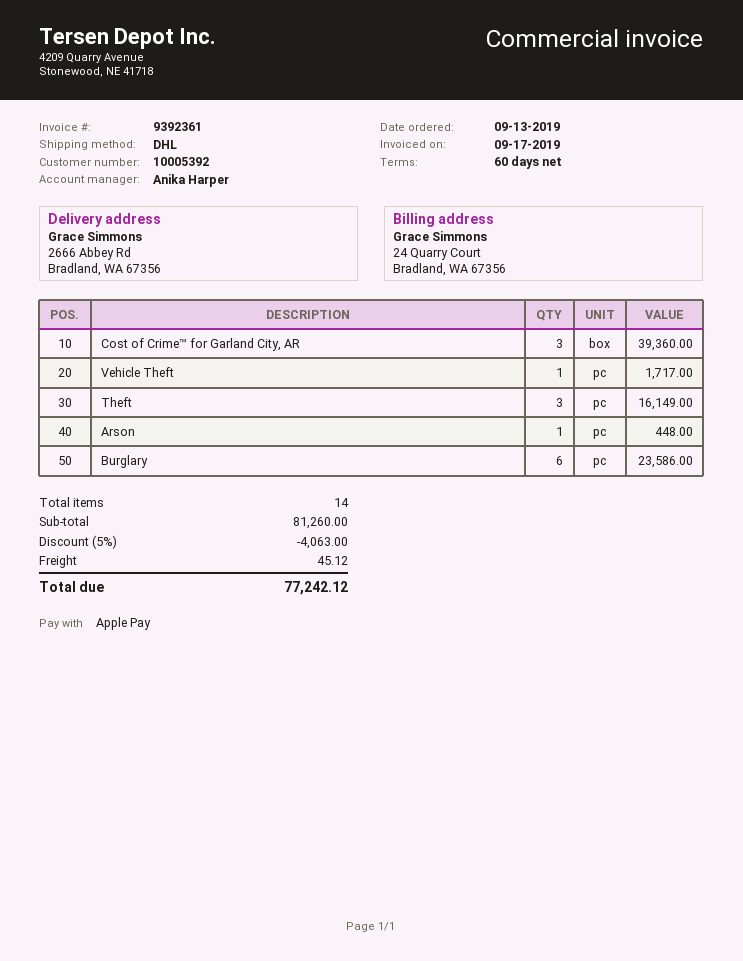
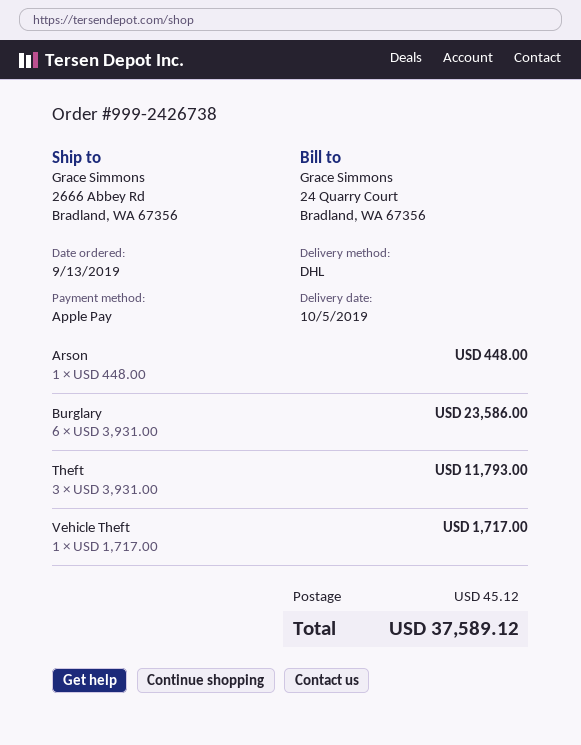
Cost of Crime™ for Garland City, AR: 3 for 39360.00 -> none
Theft: 3 for 16149.00 -> 3 for 11793.00
discount: 5% = 4063.00 -> none
total: 77242.12 -> 37589.12

